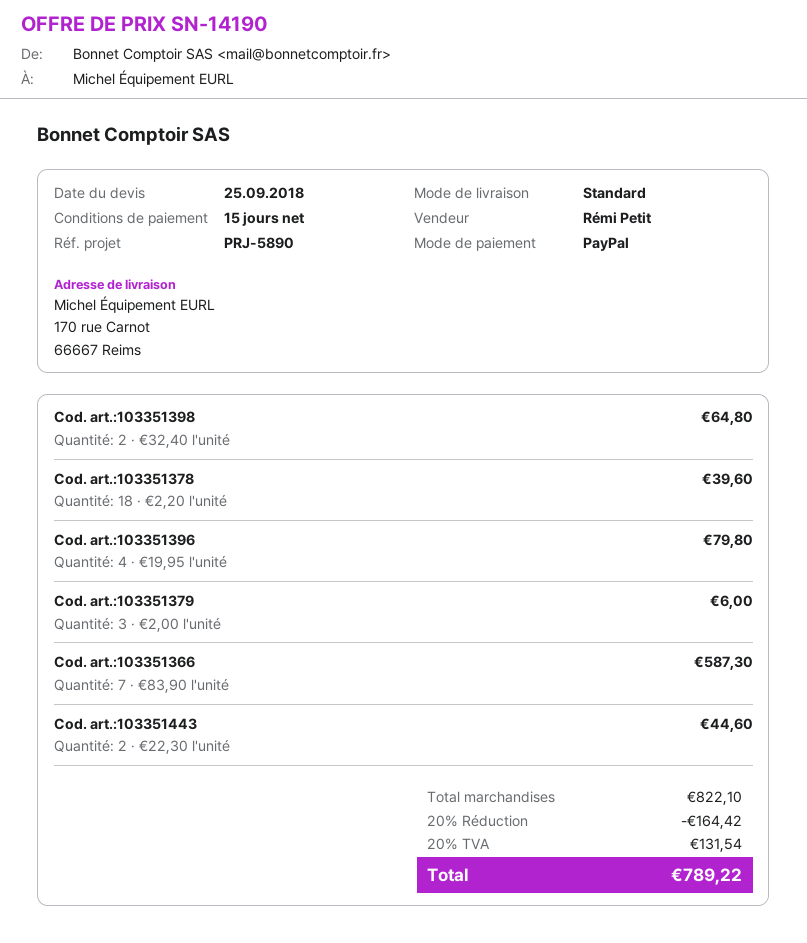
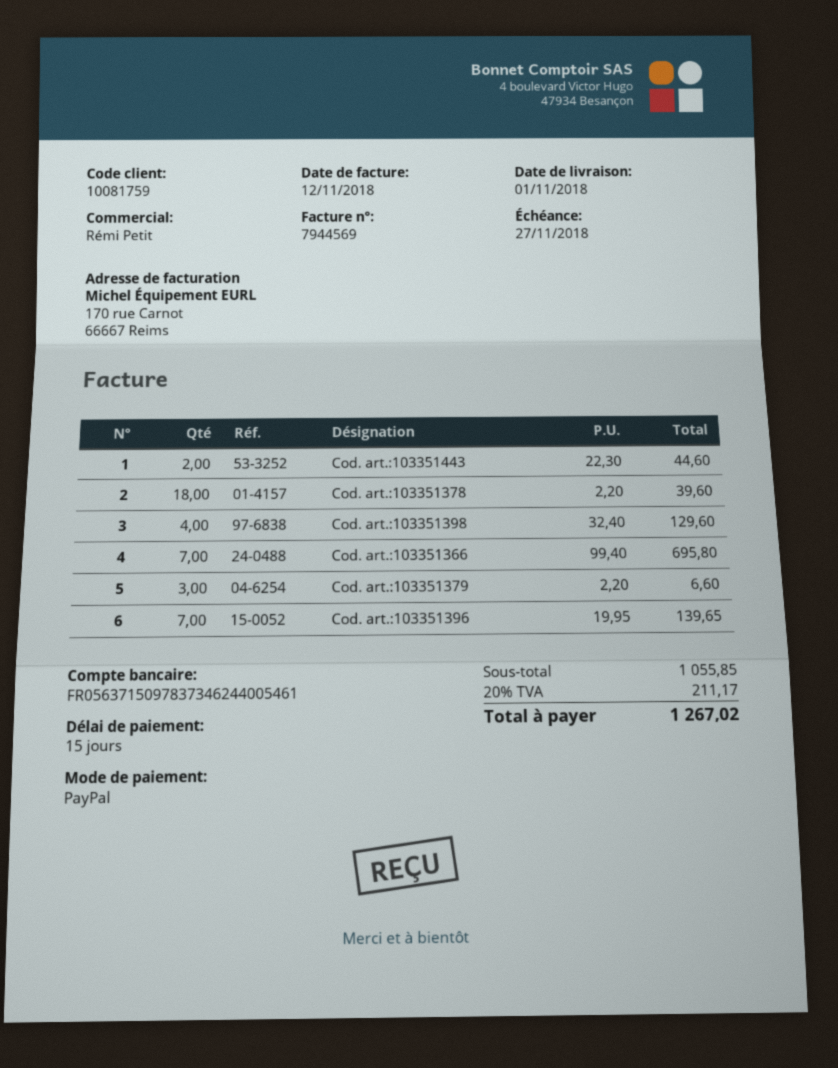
Cod. art.:103351398: 2 x 32.40 = 64.80 -> 4 x 32.40 = 129.60
Cod. art.:103351396: 4 x 19.95 = 79.80 -> 7 x 19.95 = 139.65
Cod. art.:103351379: 3 x 2.00 = 6.00 -> 3 x 2.20 = 6.60
Cod. art.:103351366: 7 x 83.90 = 587.30 -> 7 x 99.40 = 695.80
subtotal: 822.10 -> 1055.85
discount: 20% = 164.42 -> none
tax: 20% = 131.54 -> 20% = 211.17
total: 789.22 -> 1267.02

